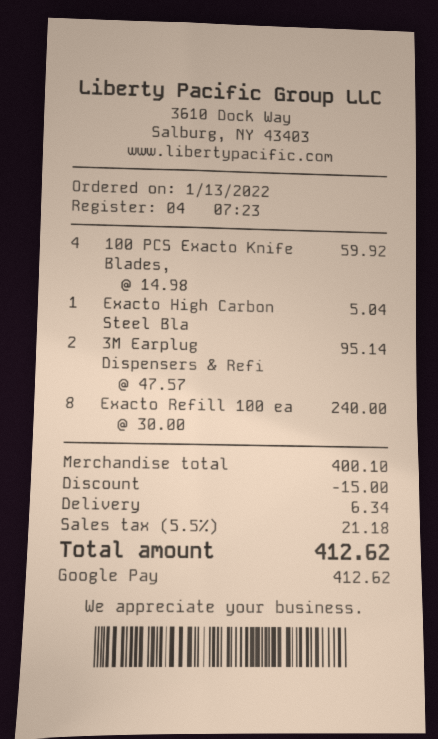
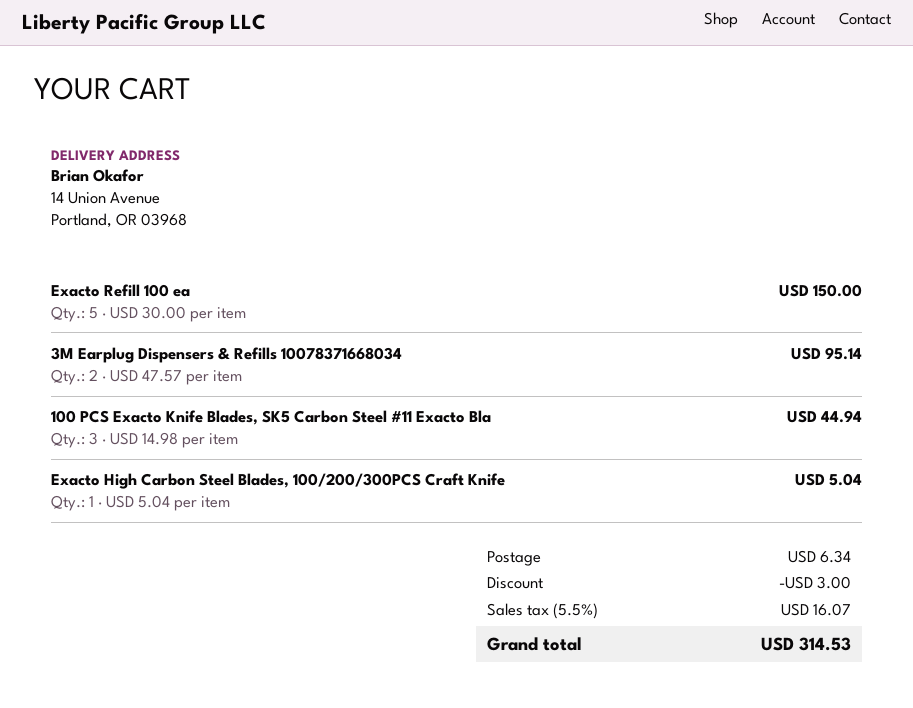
100 PCS Exacto Knife Blades,: 4 x 14.98 = 59.92 -> 3 x 14.98 = 44.94
Exacto Refill 100 ea: 8 x 30.00 = 240.00 -> 5 x 30.00 = 150.00
discount: 15.00 -> 3.00
tax: 5.5% = 21.18 -> 5.5% = 16.07
total: 412.62 -> 314.53

